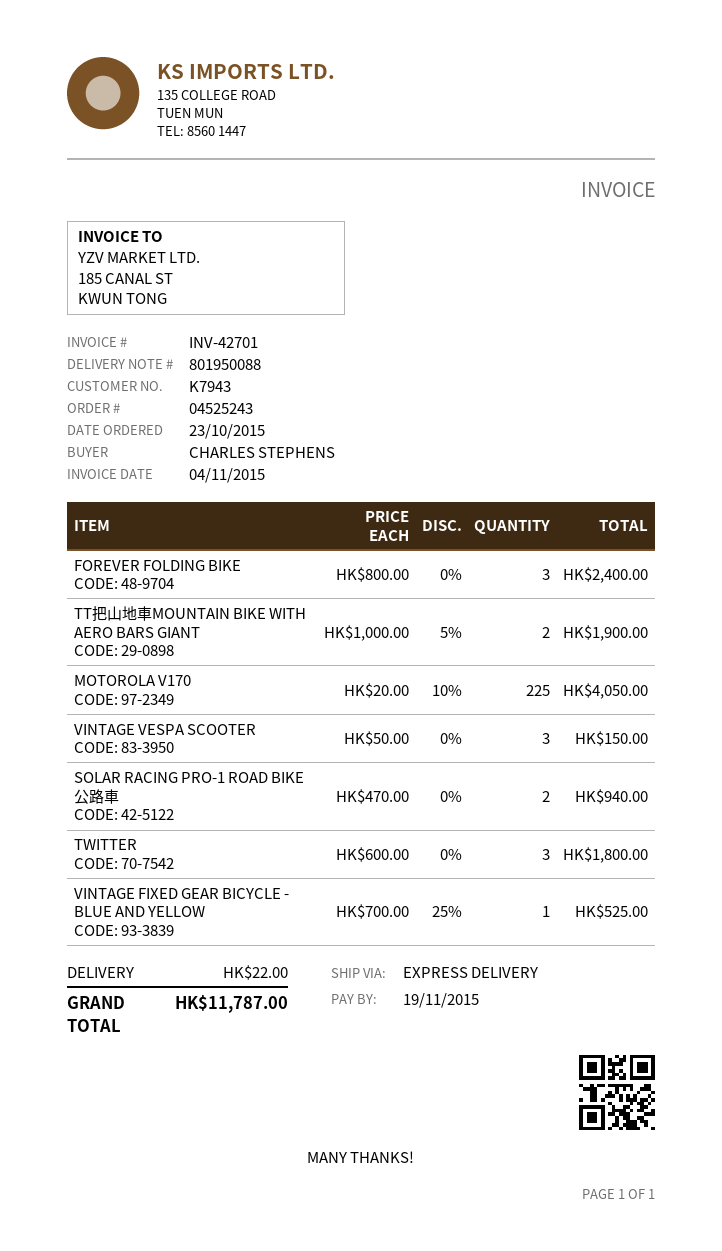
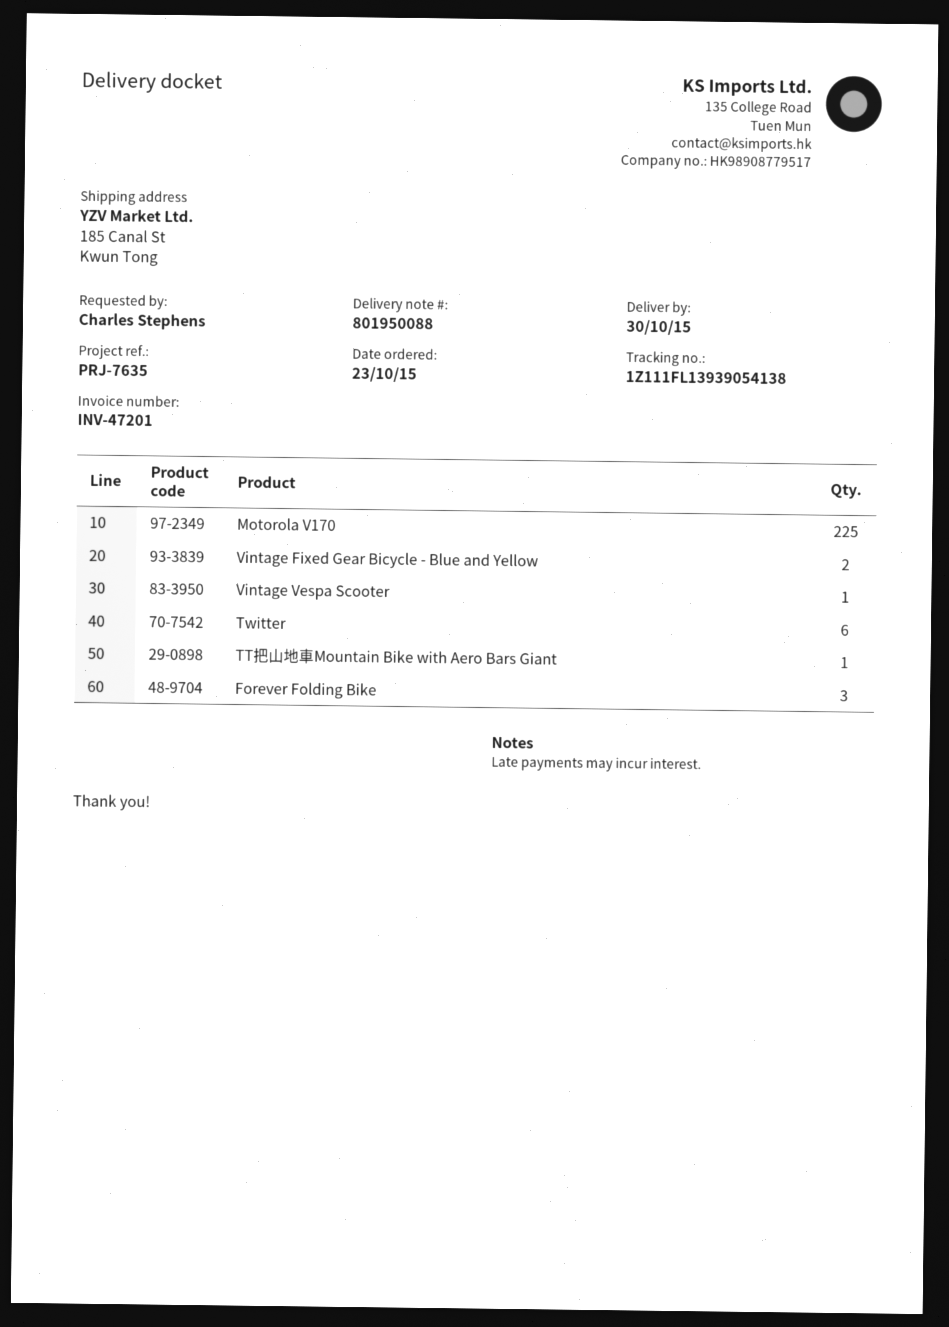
invoice number: INV-42701 -> INV-47201
TT把山地車MOUNTAIN BIKE WITH AERO BARS GIANT: 2 -> 1
VINTAGE VESPA SCOOTER: 3 -> 1
SOLAR RACING PRO-1 ROAD BIKE 公路車: 2 -> none
TWITTER: 3 -> 6
VINTAGE FIXED GEAR BICYCLE - BLUE AND YELLOW: 1 -> 2

